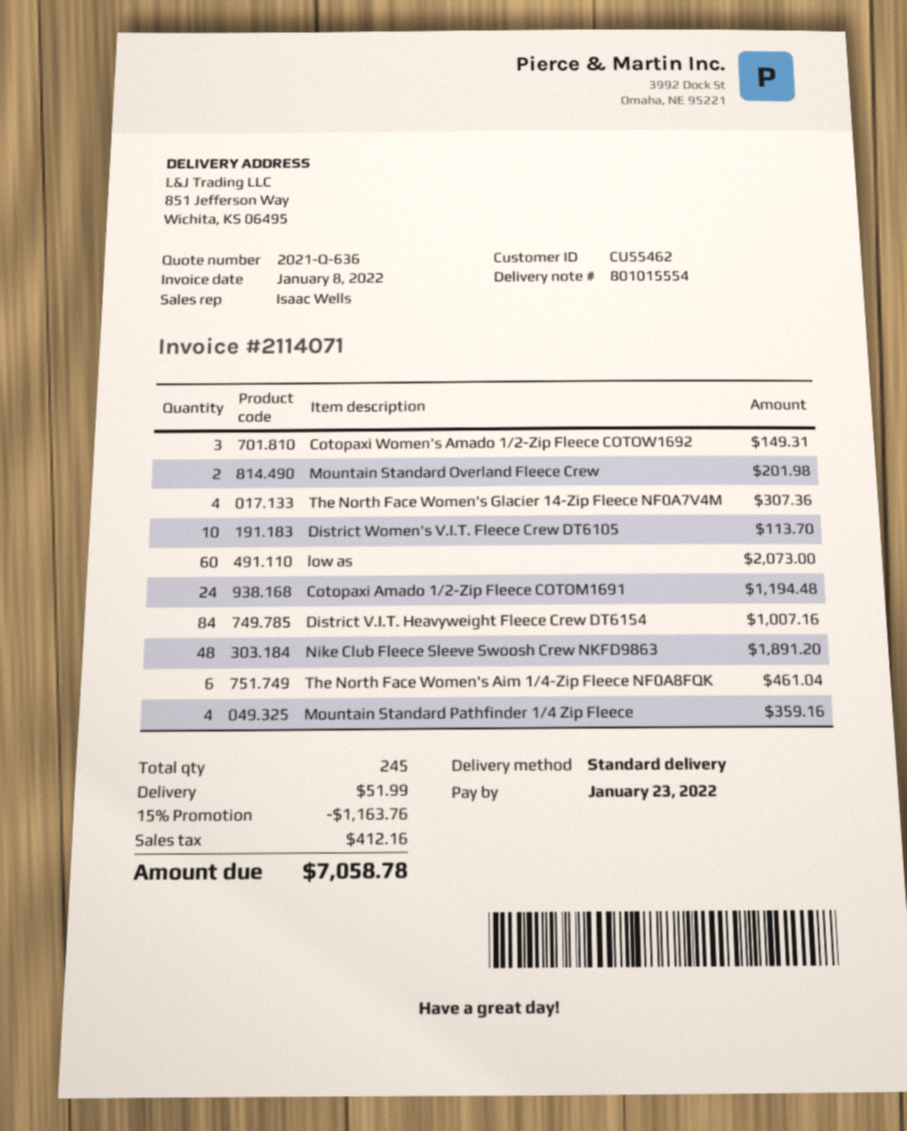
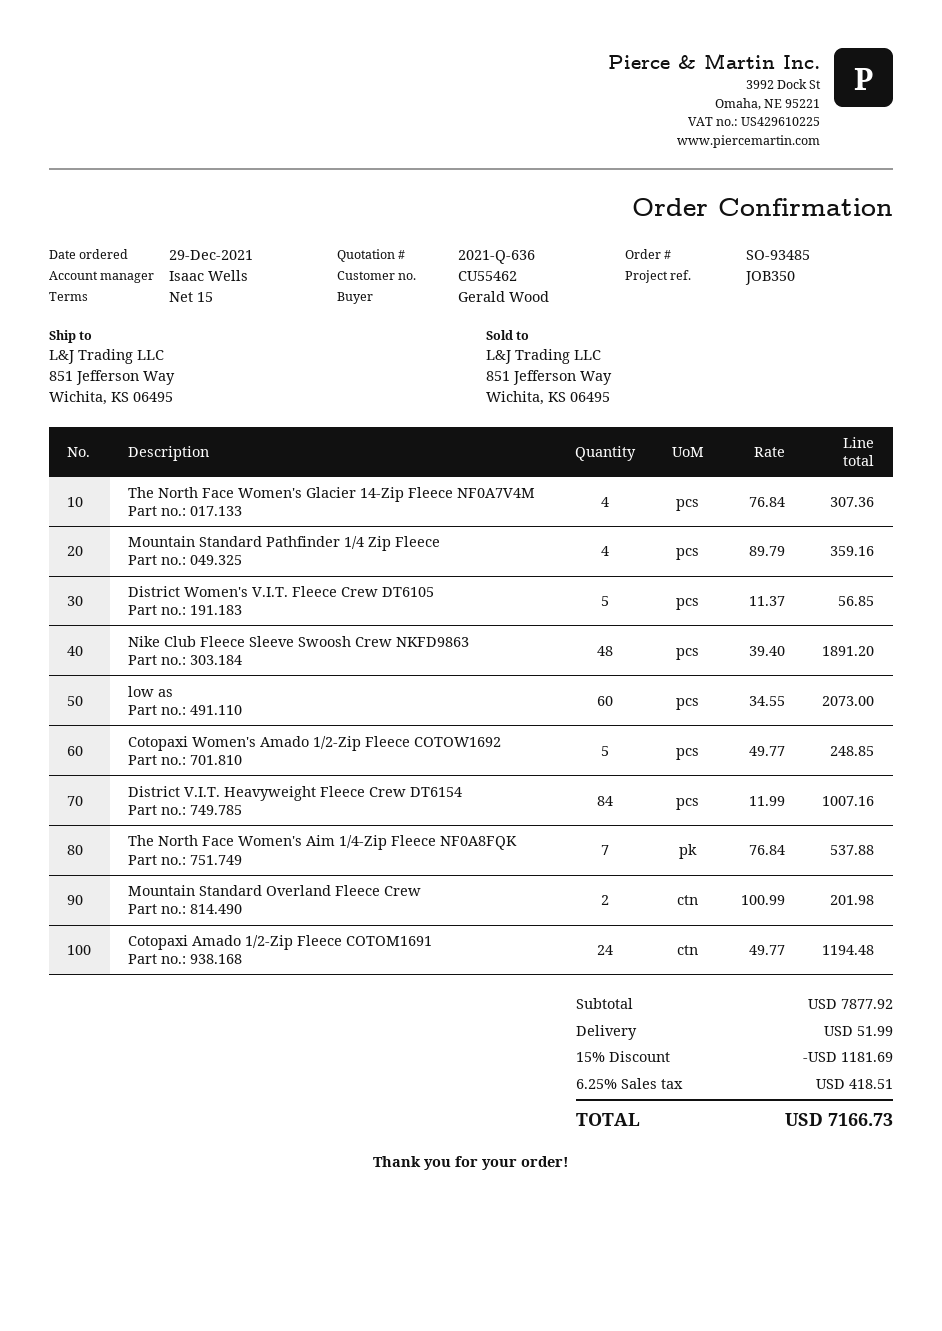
Cotopaxi Women's Amado 1/2-Zip Fleece COTOW1692: 3 for 149.31 -> 5 for 248.85
District Women's V.I.T. Fleece Crew DT6105: 10 for 113.70 -> 5 for 56.85
The North Face Women's Aim 1/4-Zip Fleece NF0A8FQK: 6 for 461.04 -> 7 for 537.88
discount: 15% = 1163.76 -> 15% = 1181.69
tax: 412.16 -> 418.51
total: 7058.78 -> 7166.73

